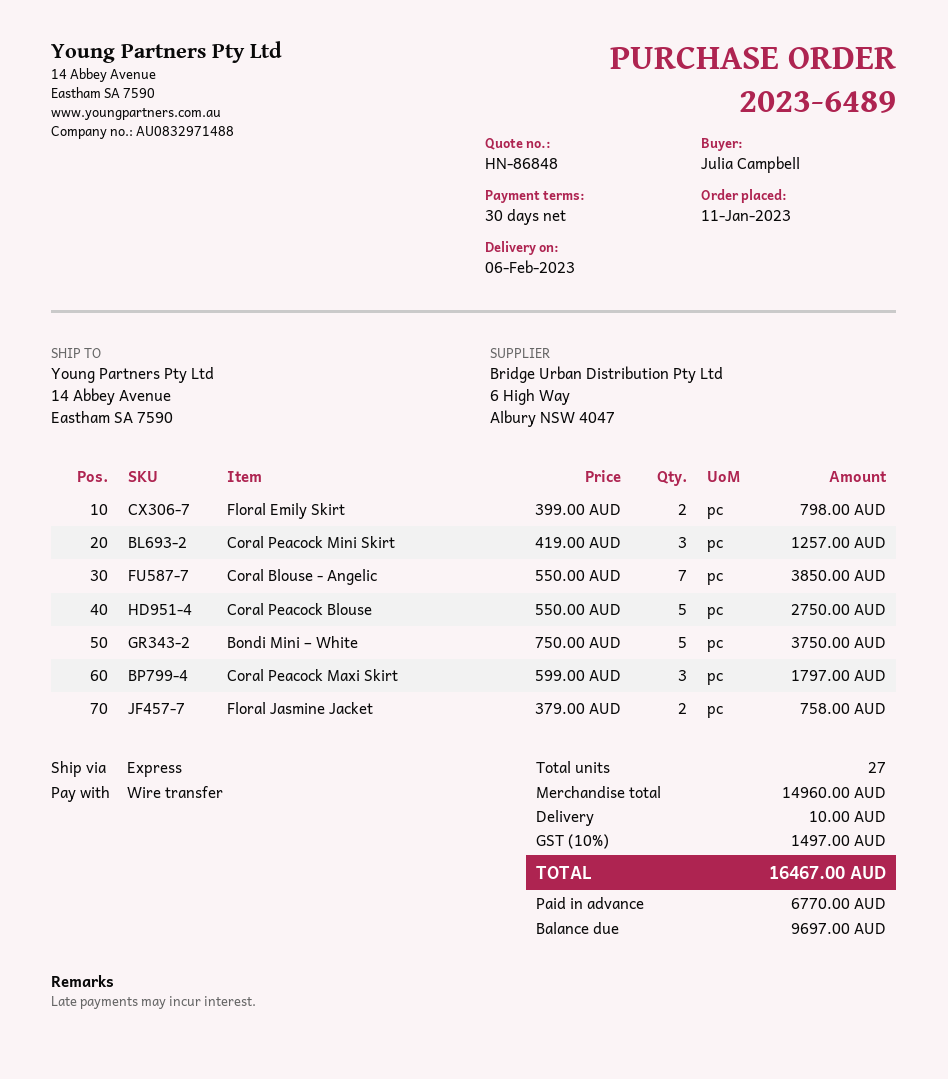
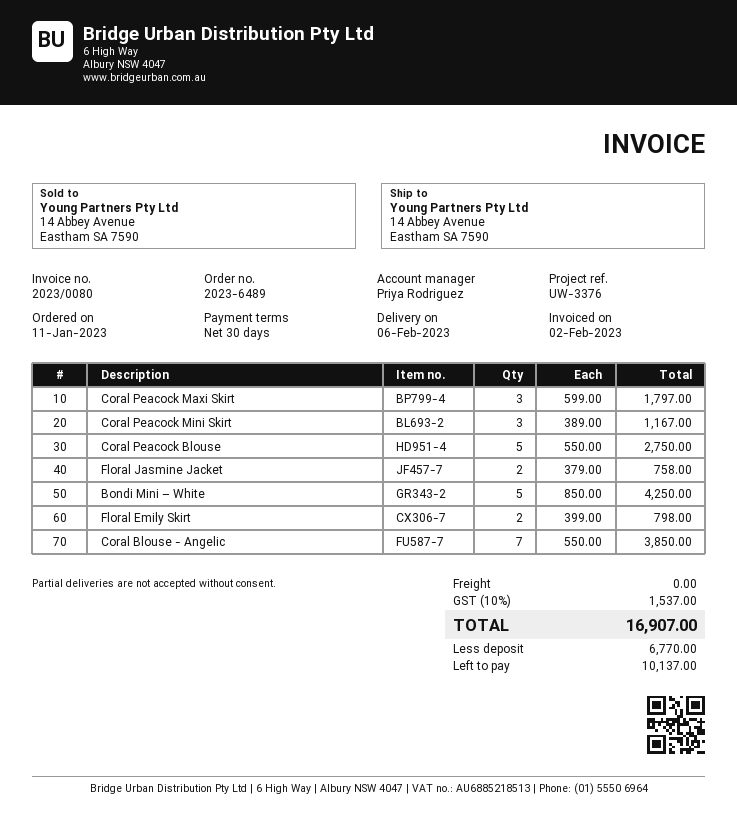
Coral Peacock Mini Skirt: 3 x 419.00 = 1257.00 -> 3 x 389.00 = 1167.00
Bondi Mini – White: 5 x 750.00 = 3750.00 -> 5 x 850.00 = 4250.00
shipping: 10.00 -> 0.00
tax: 10% = 1497.00 -> 10% = 1537.00
total: 16467.00 -> 16907.00
balance: 9697.00 -> 10137.00

